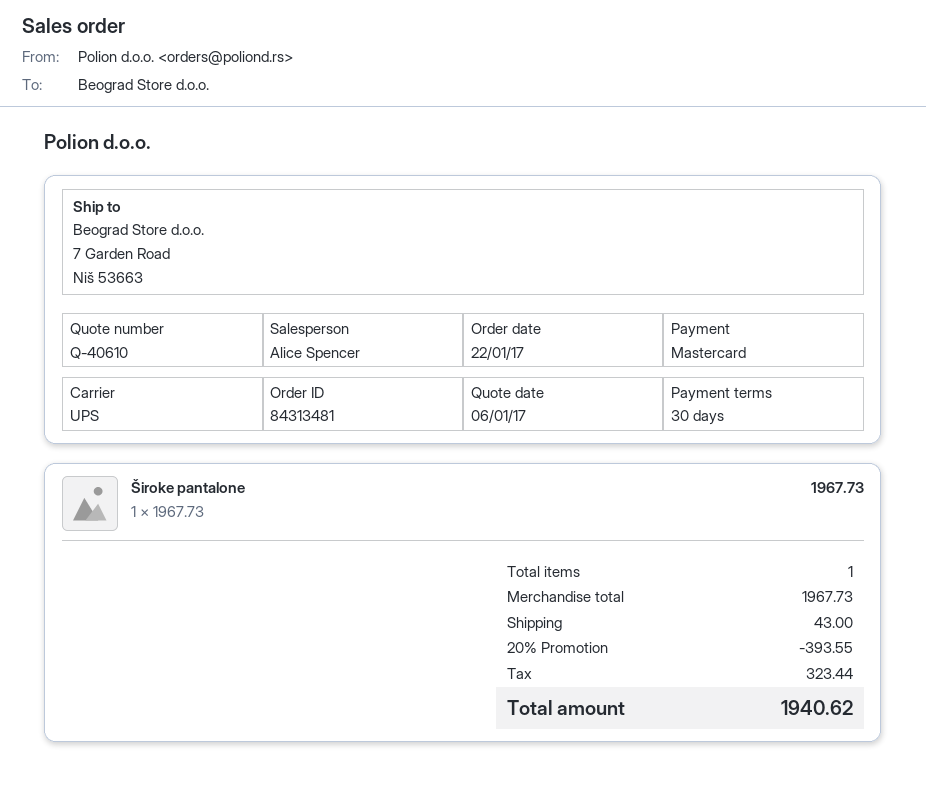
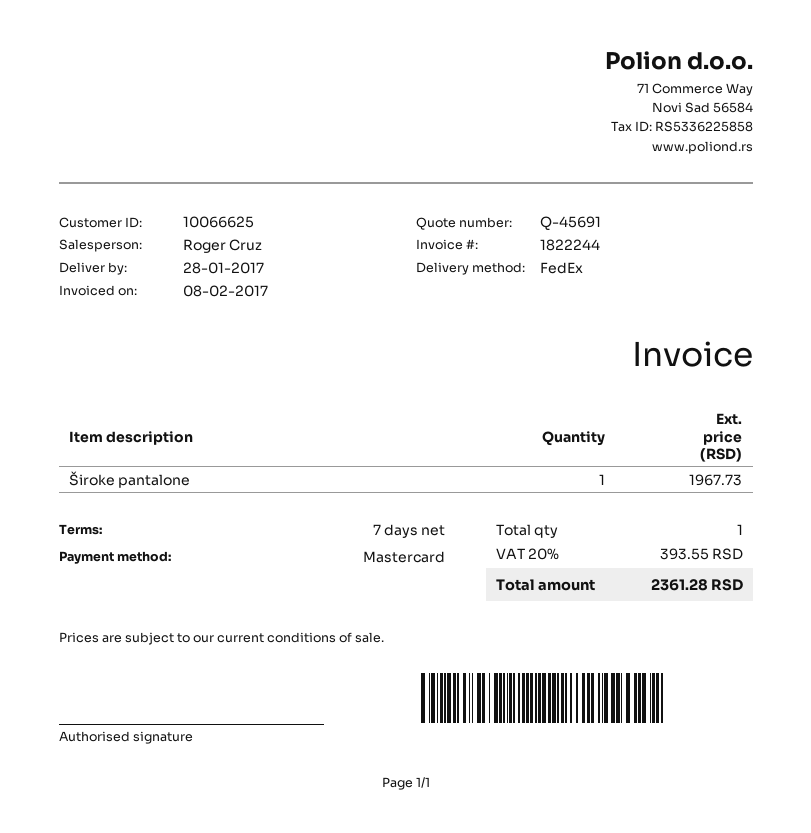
quote number: Q-40610 -> Q-45691
payment terms: 30 days -> 7 days
sales rep: Alice Spencer -> Roger Cruz
shipping method: UPS -> FedEx
discount: 20% = 393.55 -> none
shipping: 43.00 -> none
tax: 323.44 -> 393.55
total: 1940.62 -> 2361.28

